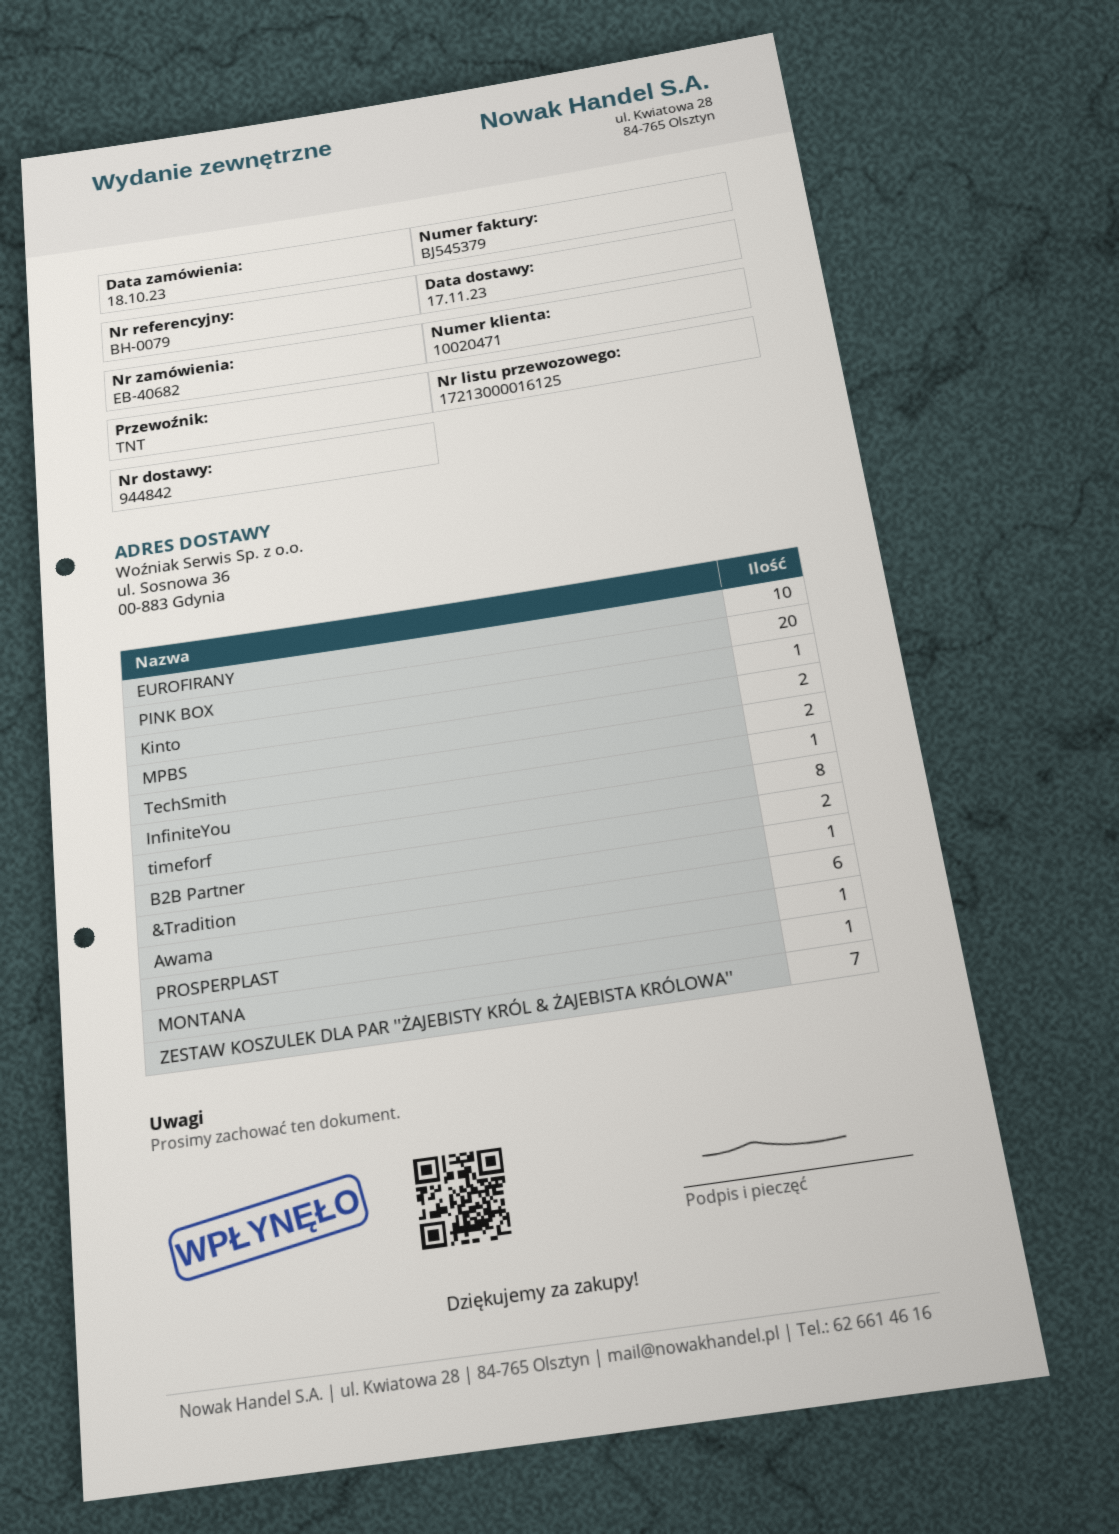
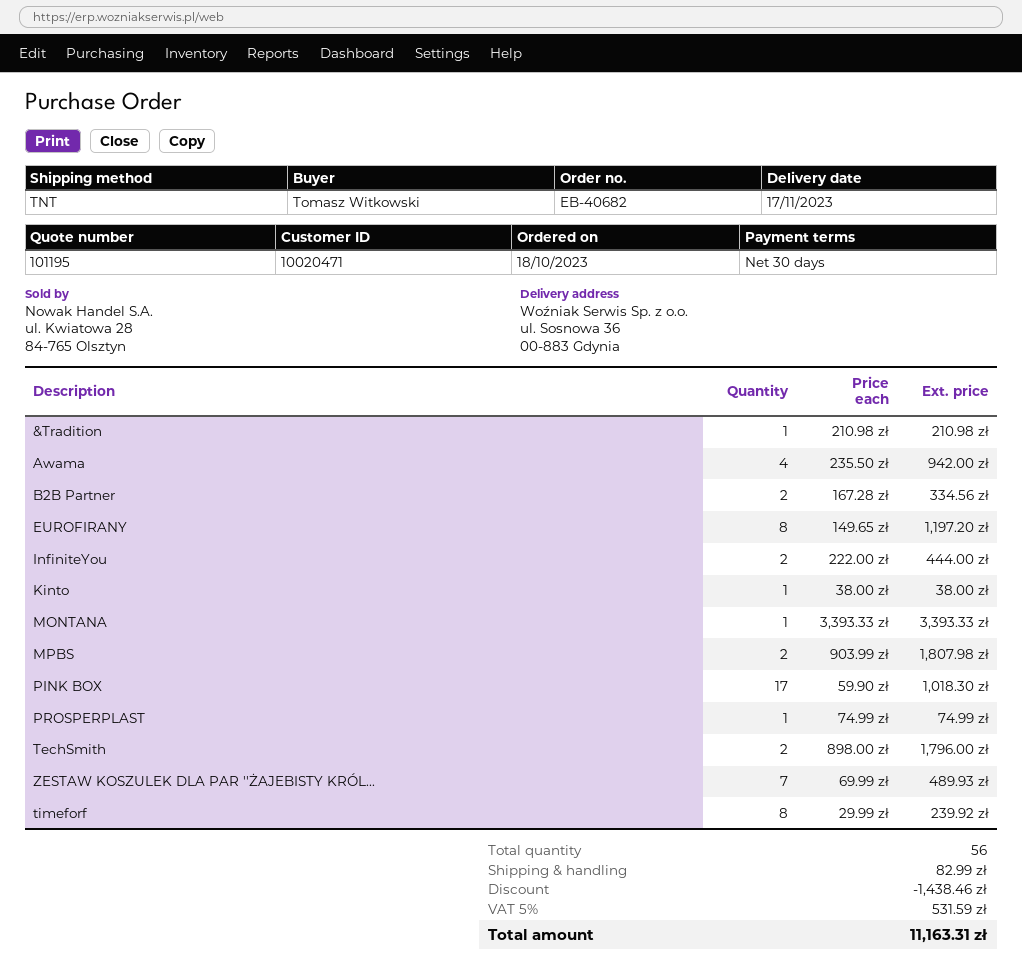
EUROFIRANY: 10 -> 8
PINK BOX: 20 -> 17
InfiniteYou: 1 -> 2
Awama: 6 -> 4

